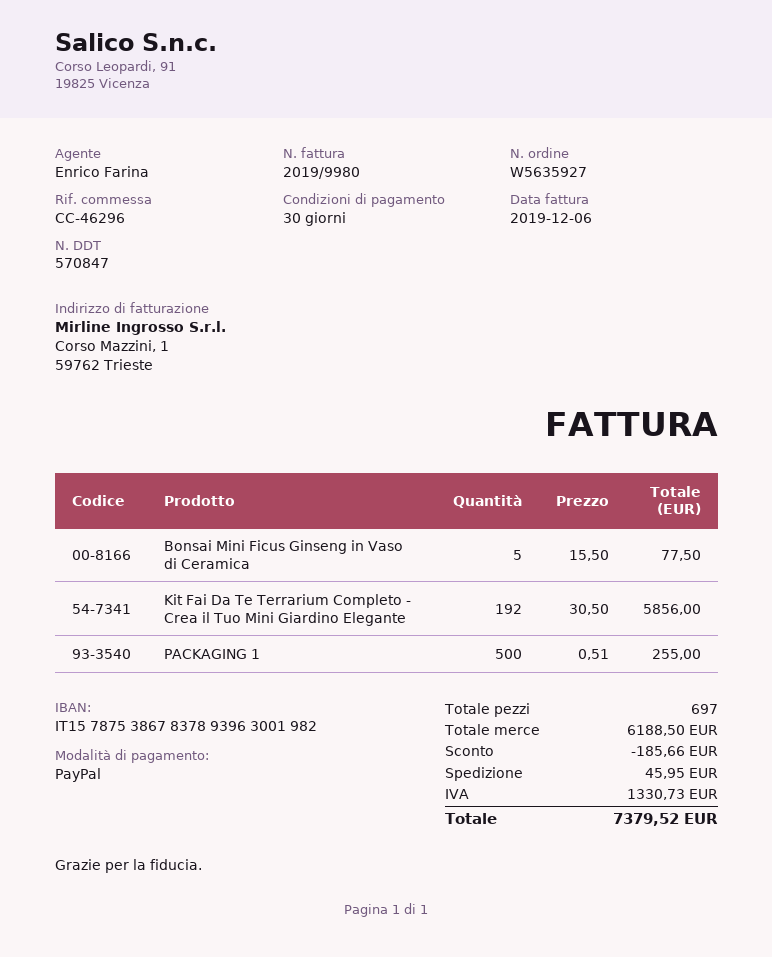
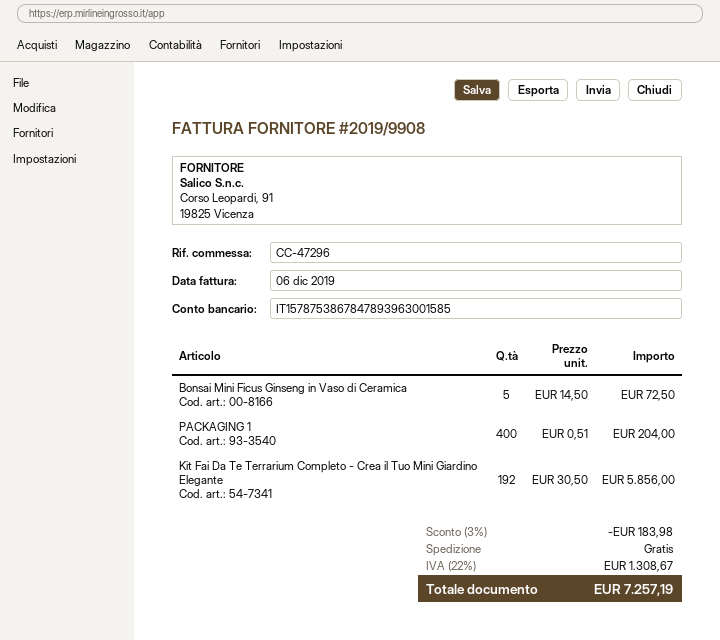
invoice number: 2019/9980 -> 2019/9908
reference: CC-46296 -> CC-47296
bank account: IT1578753867837893963001982 -> IT1578753867847893963001585
Bonsai Mini Ficus Ginseng in Vaso di Ceramica: 5 x 15.50 = 77.50 -> 5 x 14.50 = 72.50
PACKAGING 1: 500 x 0.51 = 255.00 -> 400 x 0.51 = 204.00
discount: 185.66 -> 183.98
shipping: 45.95 -> 0.00
tax: 1330.73 -> 1308.67
total: 7379.52 -> 7257.19

